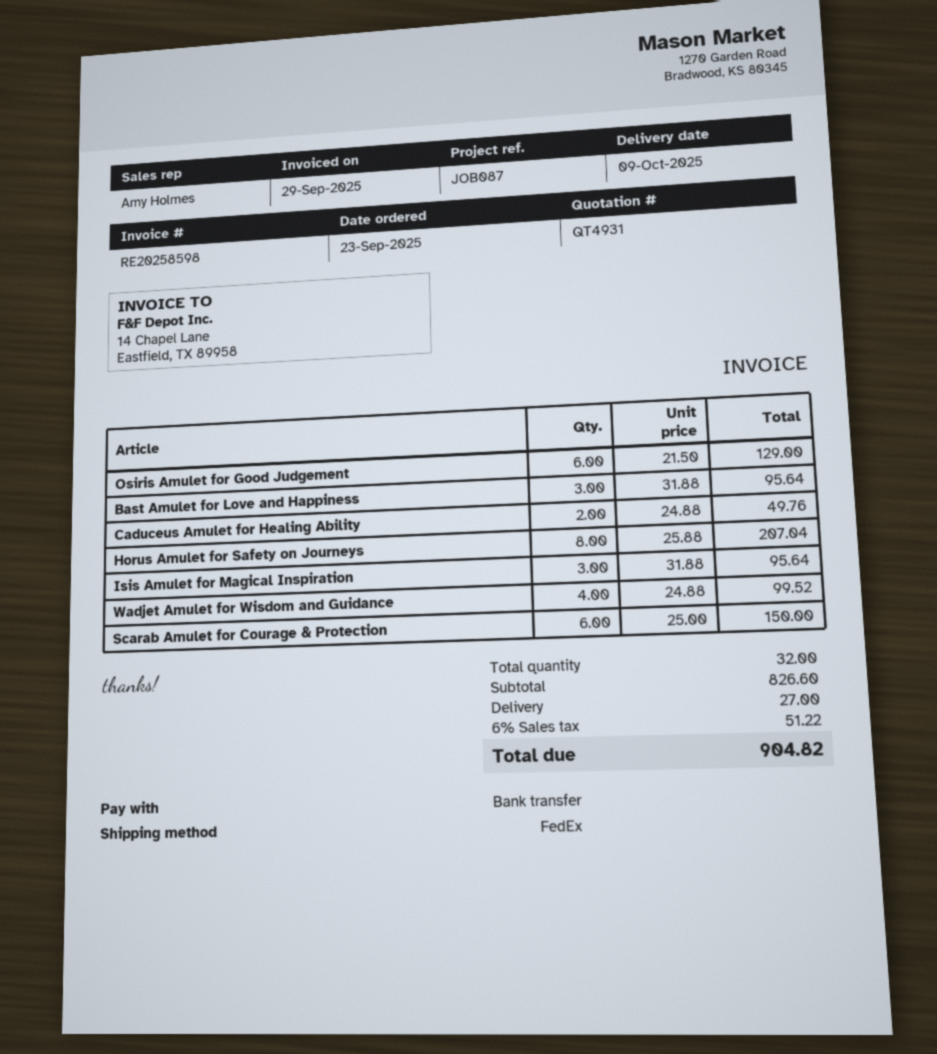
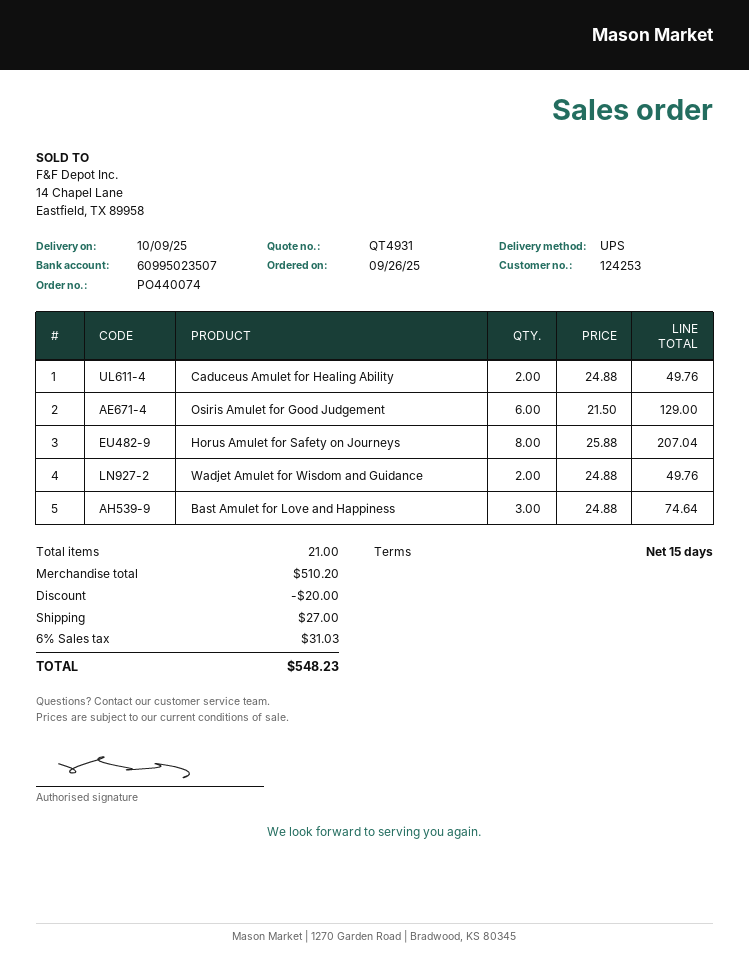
order date: 2025-09-23 -> 2025-09-26
shipping method: FedEx -> UPS
Bast Amulet for Love and Happiness: 3 x 31.88 = 95.64 -> 3 x 24.88 = 74.64
Isis Amulet for Magical Inspiration: 3 x 31.88 = 95.64 -> none
Wadjet Amulet for Wisdom and Guidance: 4 x 24.88 = 99.52 -> 2 x 24.88 = 49.76
Scarab Amulet for Courage & Protection: 6 x 25.00 = 150.00 -> none
total quantity: 32 -> 21
subtotal: 826.60 -> 510.20
discount: none -> 20.00
tax: 6% = 51.22 -> 6% = 31.03
total: 904.82 -> 548.23

